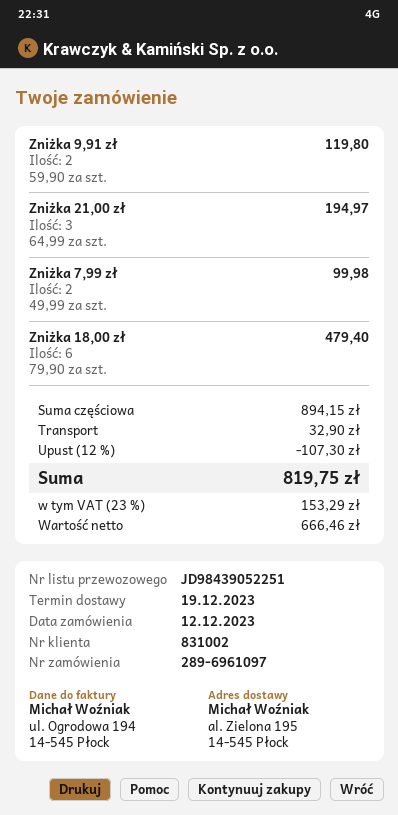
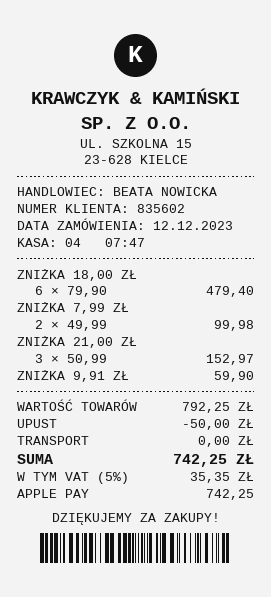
customer number: 831002 -> 835602
Zniżka 9,91 zł: 2 x 59.90 = 119.80 -> 1 x 59.90 = 59.90
Zniżka 21,00 zł: 3 x 64.99 = 194.97 -> 3 x 50.99 = 152.97
subtotal: 894.15 -> 792.25
discount: 107.30 -> 50.00
shipping: 32.90 -> 0.00
tax: 23% = 153.29 -> 5% = 35.35
total: 819.75 -> 742.25

